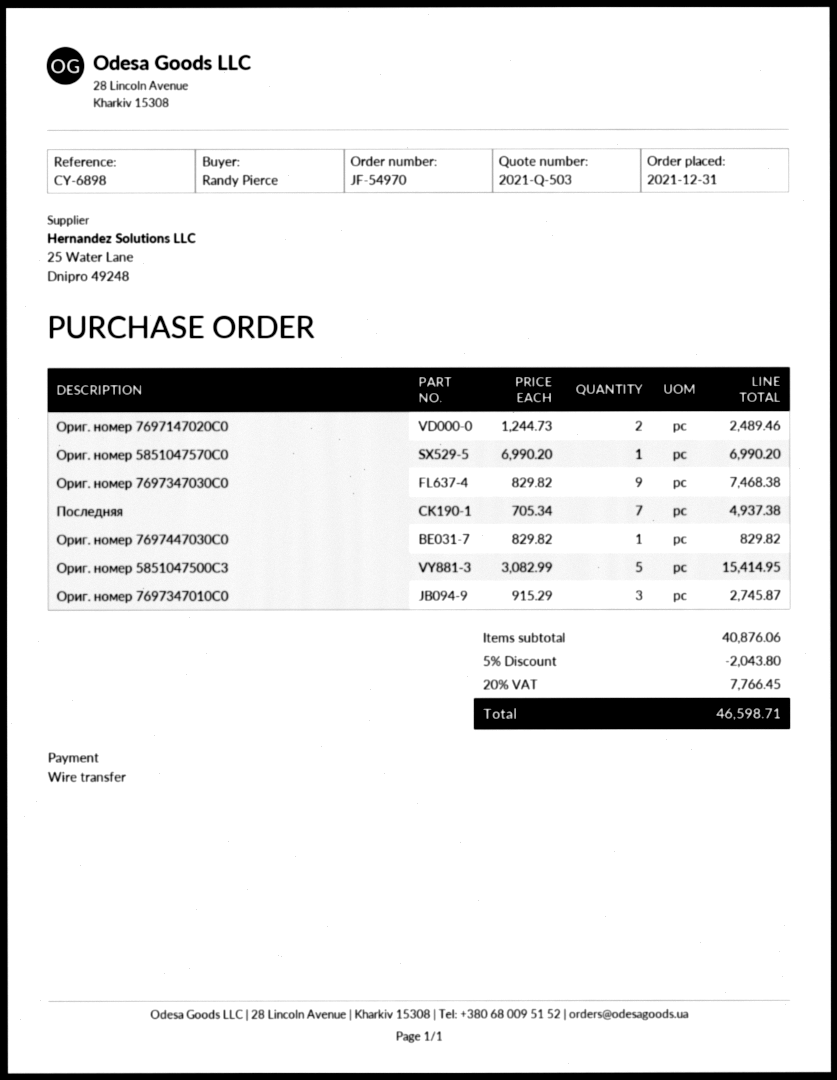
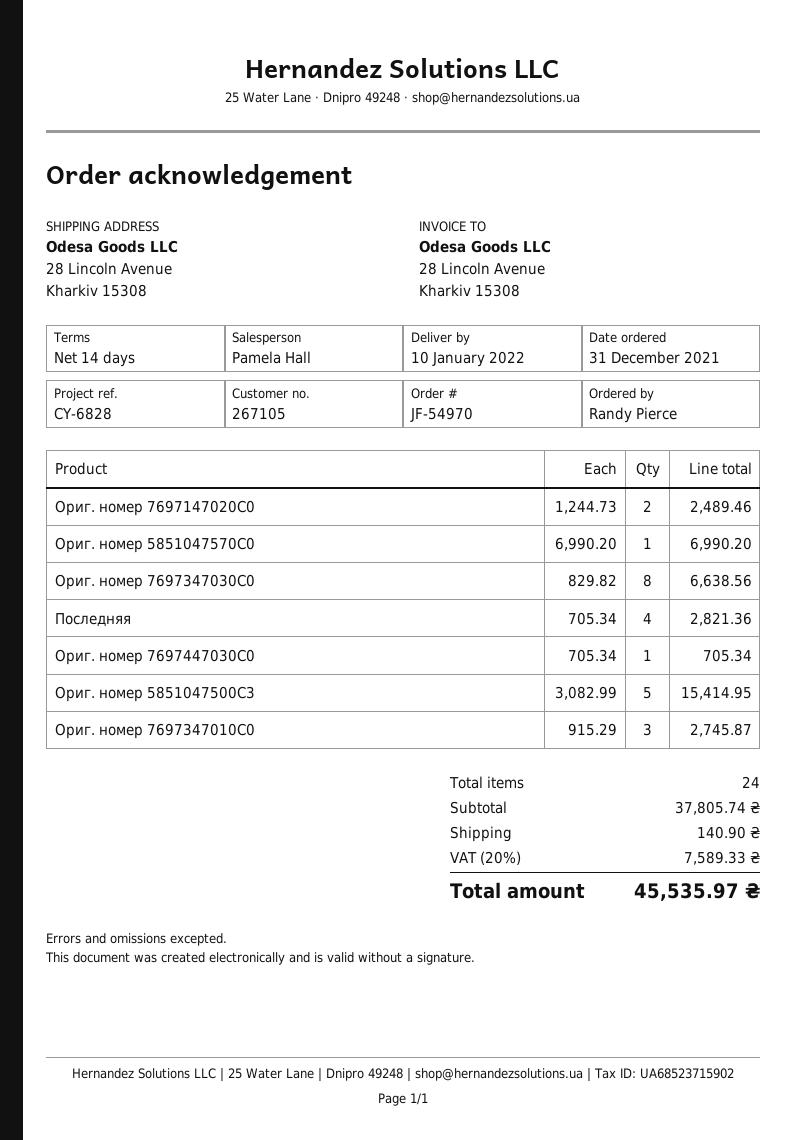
reference: CY-6898 -> CY-6828
Ориг. номер 7697347030C0: 9 x 829.82 = 7468.38 -> 8 x 829.82 = 6638.56
Последняя: 7 x 705.34 = 4937.38 -> 4 x 705.34 = 2821.36
Ориг. номер 7697447030C0: 1 x 829.82 = 829.82 -> 1 x 705.34 = 705.34
subtotal: 40876.06 -> 37805.74
discount: 5% = 2043.80 -> none
shipping: none -> 140.90
tax: 20% = 7766.45 -> 20% = 7589.33
total: 46598.71 -> 45535.97

